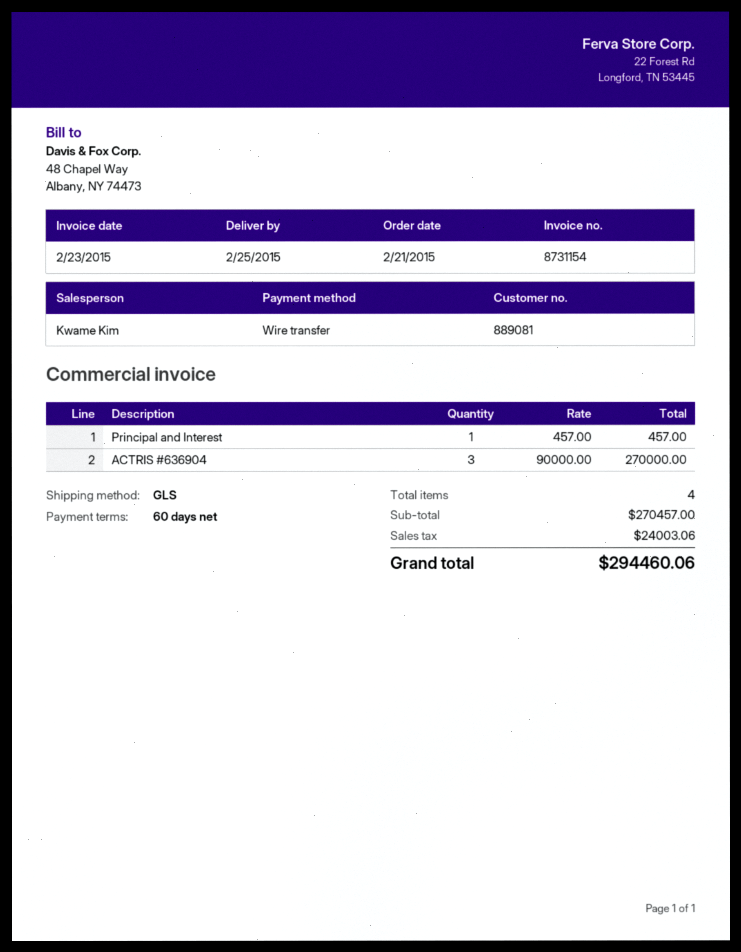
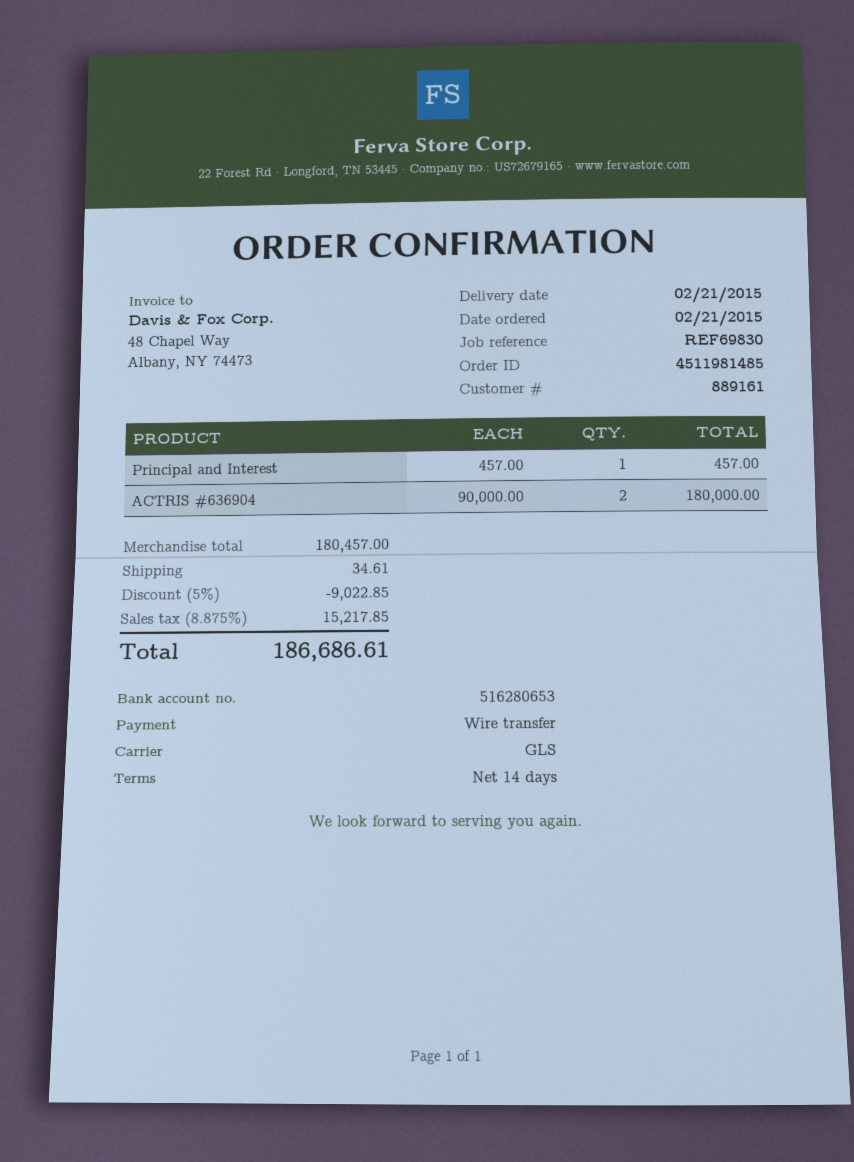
delivery date: 2015-02-25 -> 2015-02-21
payment terms: 60 days -> 14 days
customer number: 889081 -> 889161
ACTRIS #636904: 3 x 90000.00 = 270000.00 -> 2 x 90000.00 = 180000.00
subtotal: 270457.00 -> 180457.00
discount: none -> 5% = 9022.85
shipping: none -> 34.61
tax: 24003.06 -> 15217.85
total: 294460.06 -> 186686.61

